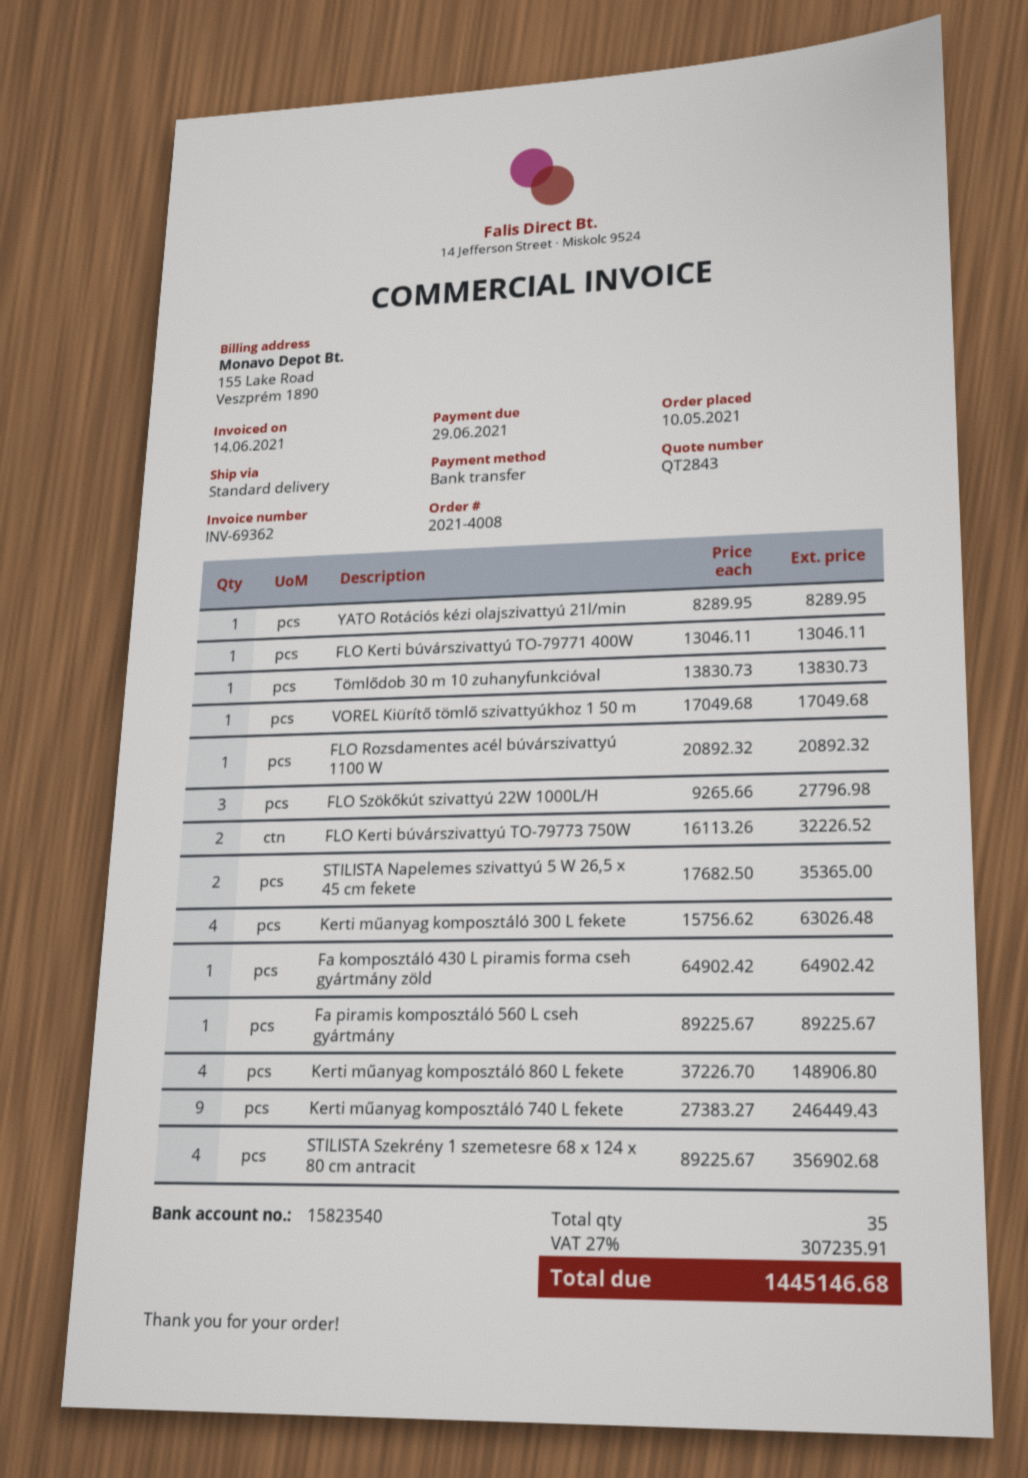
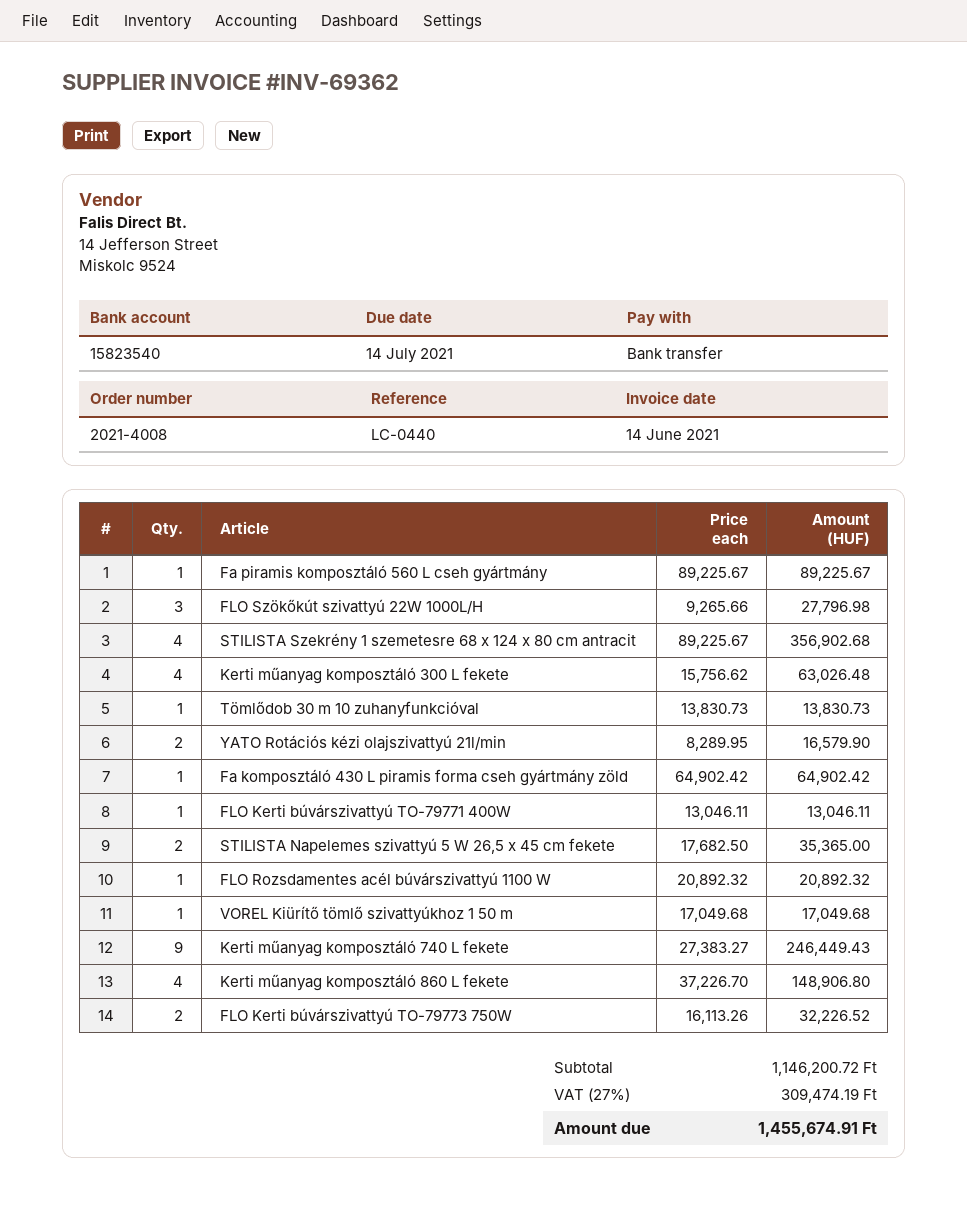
due date: 2021-06-29 -> 2021-07-14
YATO Rotációs kézi olajszivattyú 21l/min: 1 x 8289.95 = 8289.95 -> 2 x 8289.95 = 16579.90
tax: 27% = 307235.91 -> 27% = 309474.19
total: 1445146.68 -> 1455674.91

